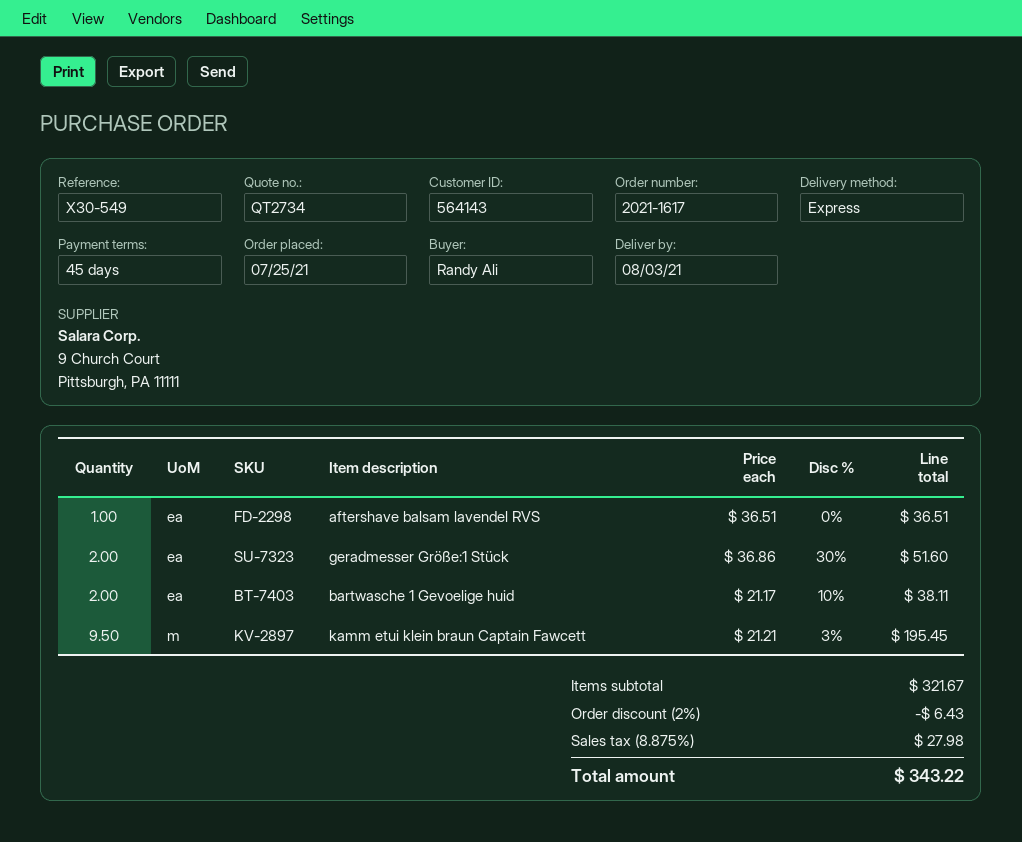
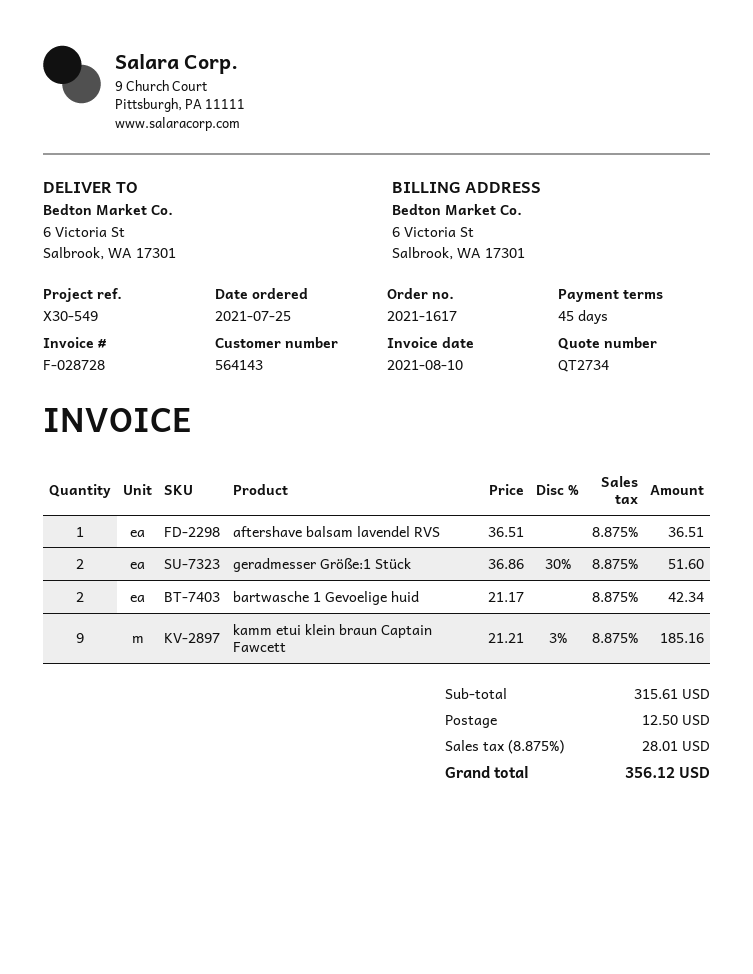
bartwasche 1 Gevoelige huid: 2 x 21.17 - 10% = 38.11 -> 2 x 21.17 = 42.34
kamm etui klein braun Captain Fawcett: 9.5 x 21.21 - 3% = 195.45 -> 9 x 21.21 - 3% = 185.16
subtotal: 321.67 -> 315.61
discount: 2% = 6.43 -> none
shipping: none -> 12.50
tax: 8.875% = 27.98 -> 8.875% = 28.01
total: 343.22 -> 356.12

